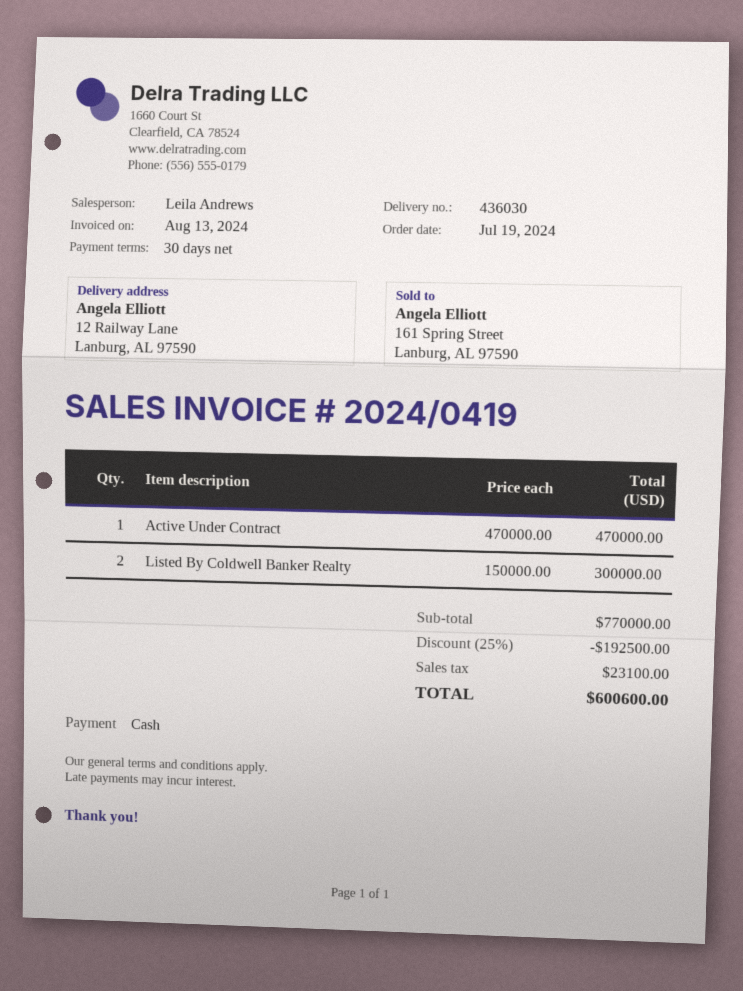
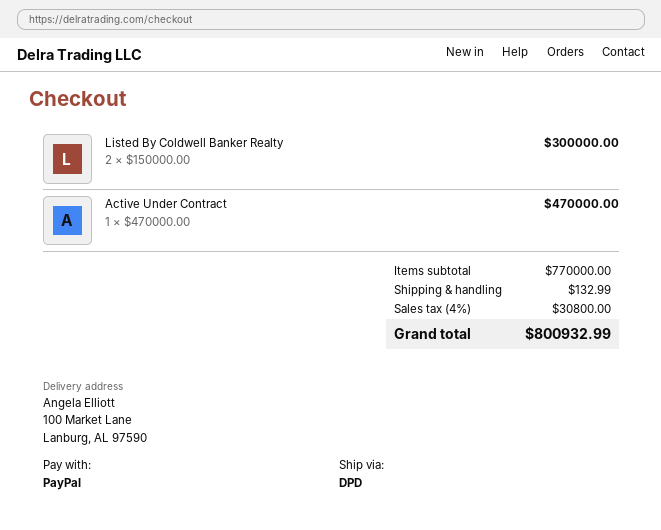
payment method: cash -> PayPal
ship to: 12 Railway Lane, Lanburg, AL 97590 -> 100 Market Lane, Lanburg, AL 97590
discount: 25% = 192500.00 -> none
shipping: none -> 132.99
tax: 23100.00 -> 30800.00
total: 600600.00 -> 800932.99

